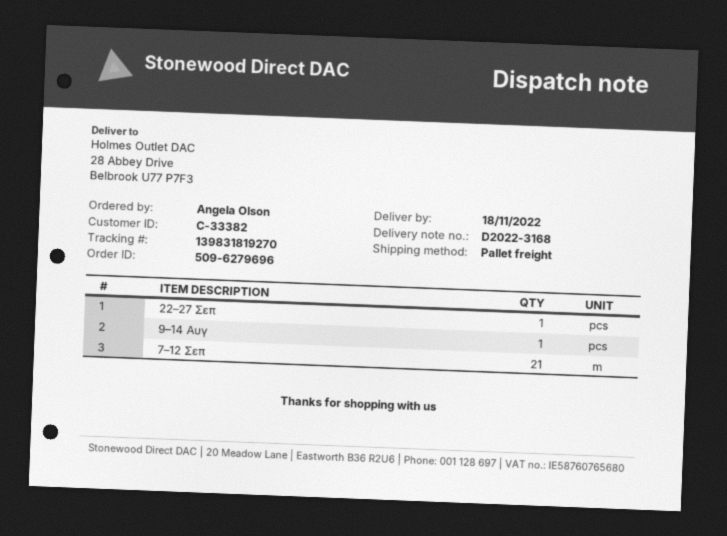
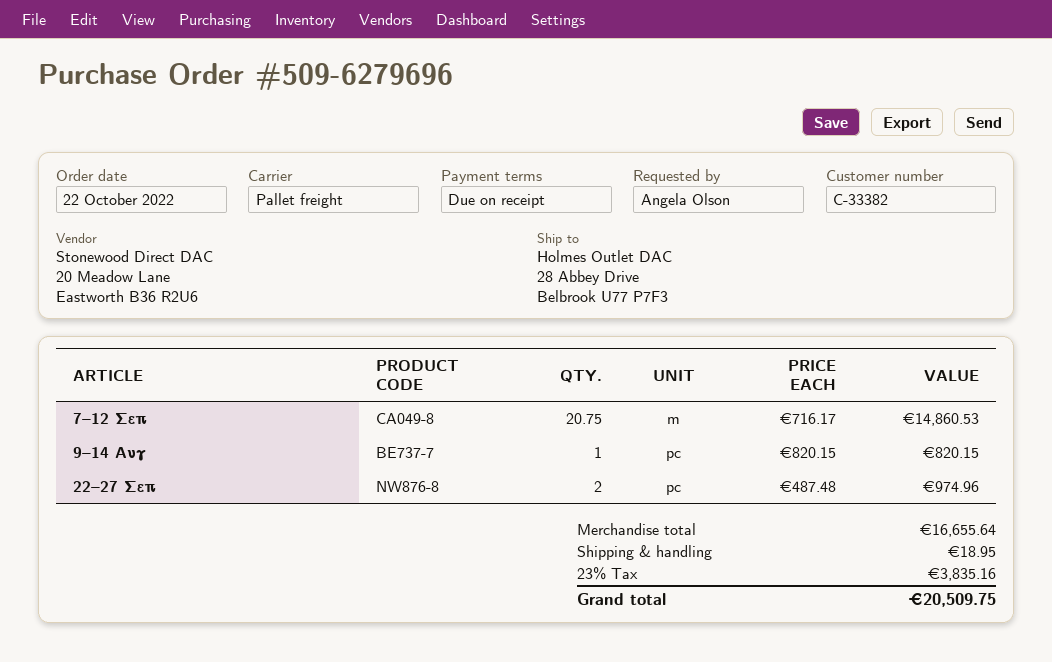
22–27 Σεπ: 1 -> 2
7–12 Σεπ: 21 -> 20.75

